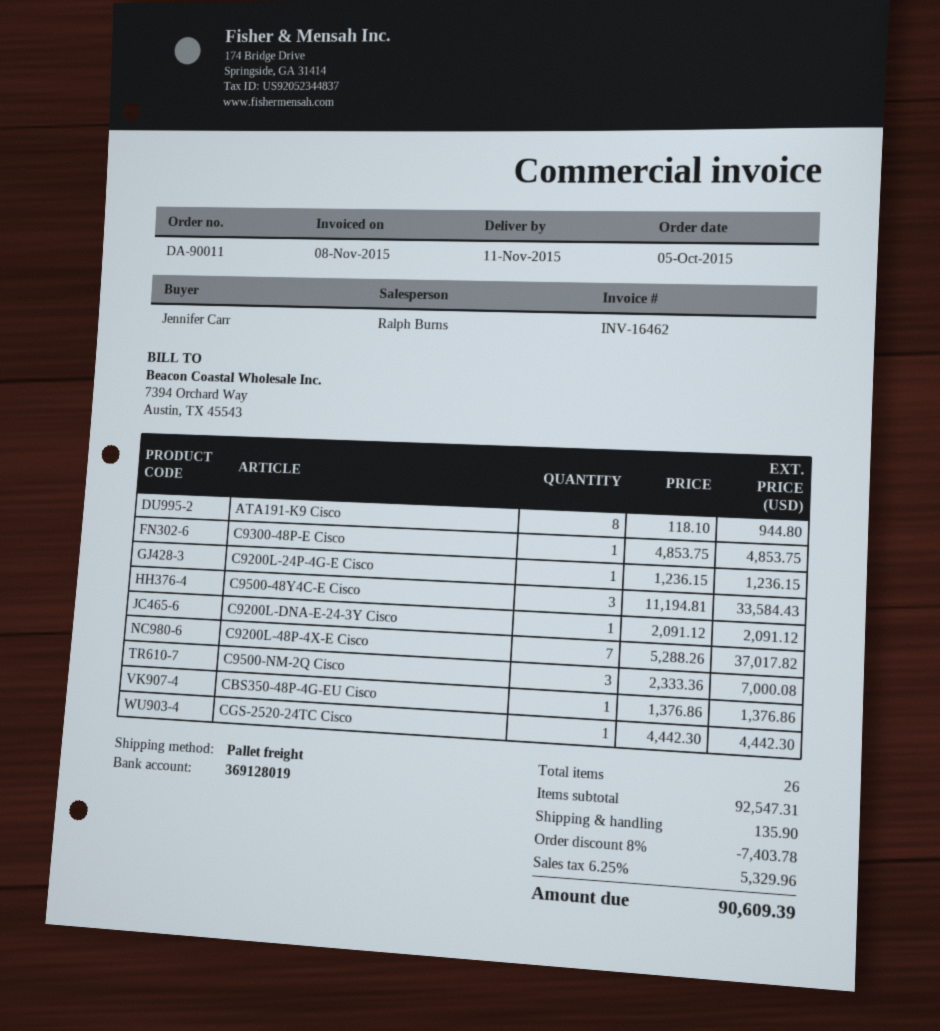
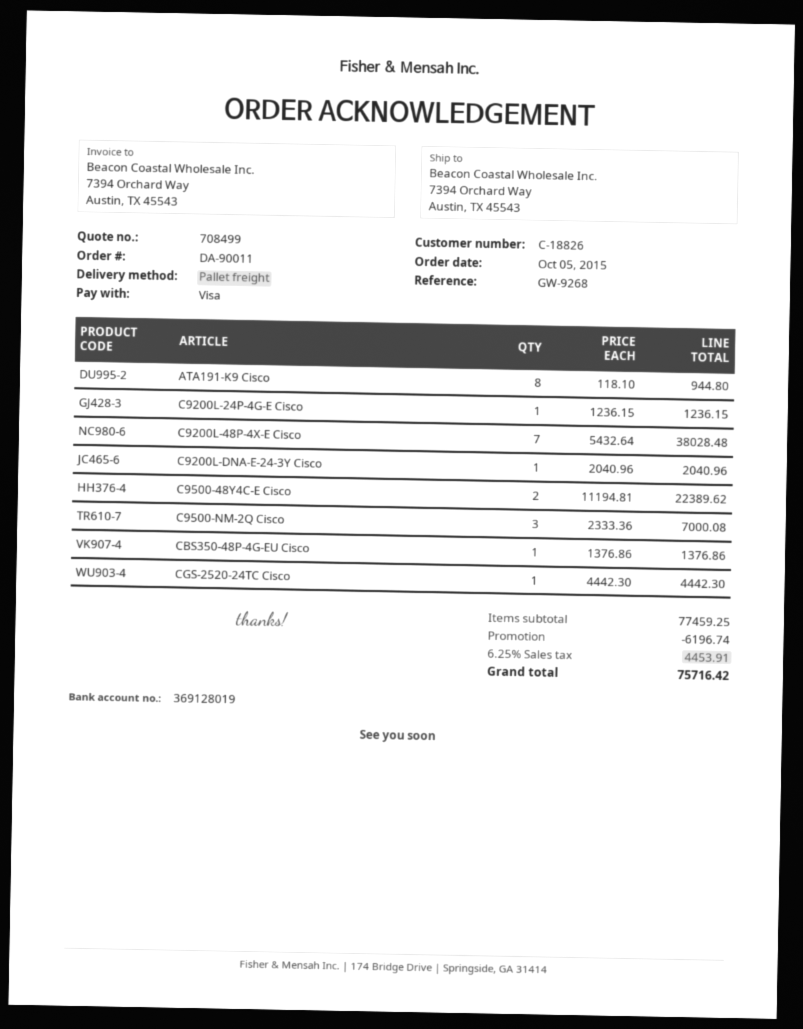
C9300-48P-E Cisco: 1 x 4853.75 = 4853.75 -> none
C9500-48Y4C-E Cisco: 3 x 11194.81 = 33584.43 -> 2 x 11194.81 = 22389.62
C9200L-DNA-E-24-3Y Cisco: 1 x 2091.12 = 2091.12 -> 1 x 2040.96 = 2040.96
C9200L-48P-4X-E Cisco: 7 x 5288.26 = 37017.82 -> 7 x 5432.64 = 38028.48
subtotal: 92547.31 -> 77459.25
discount: 7403.78 -> 6196.74
shipping: 135.90 -> none
tax: 6.25% = 5329.96 -> 6.25% = 4453.91
total: 90609.39 -> 75716.42

